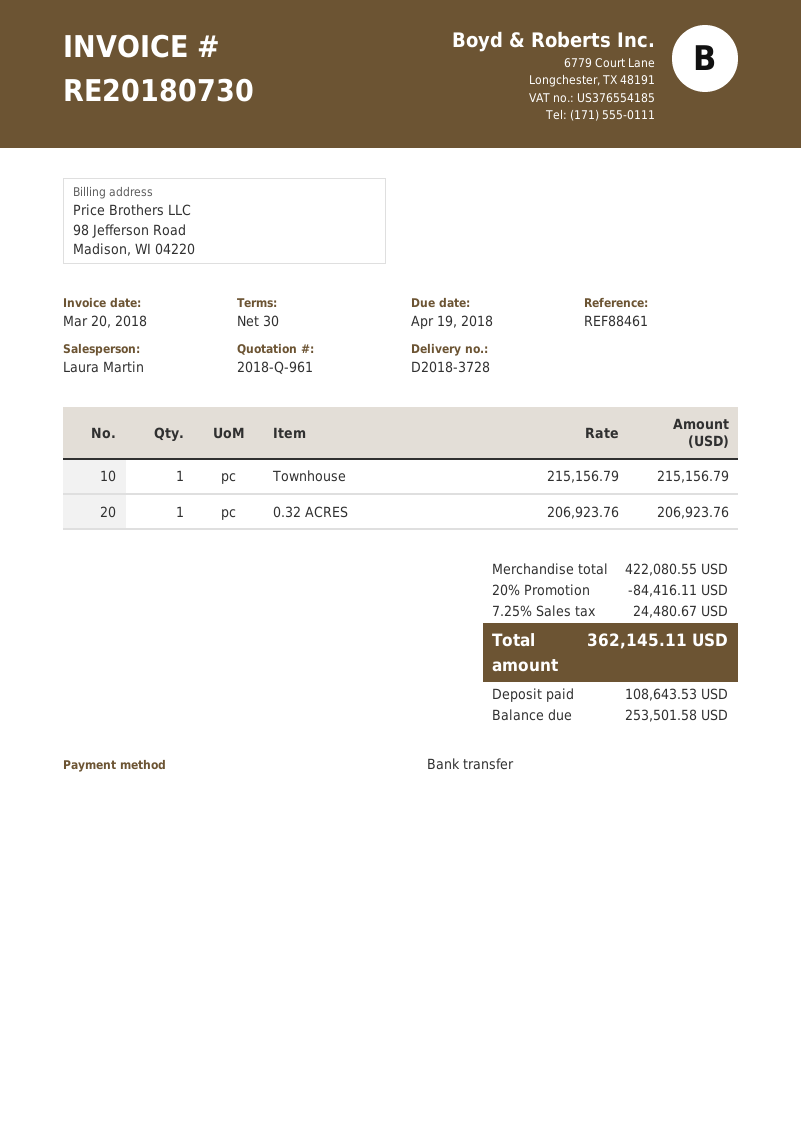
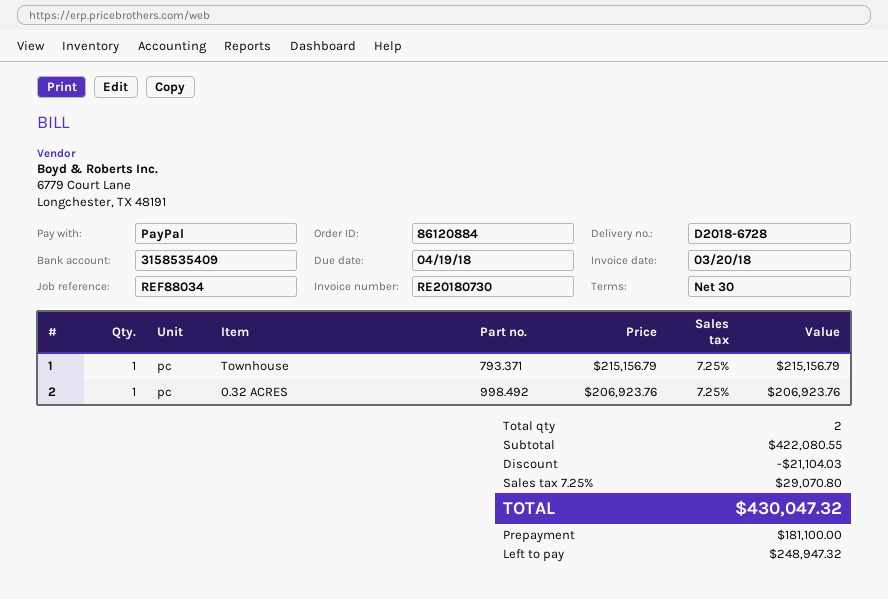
delivery note number: D2018-3728 -> D2018-6728
reference: REF88461 -> REF88034
payment method: bank transfer -> PayPal
discount: 84416.11 -> 21104.03
tax: 7.25% = 24480.67 -> 7.25% = 29070.80
total: 362145.11 -> 430047.32
deposit: 108643.53 -> 181100.00
balance: 253501.58 -> 248947.32

